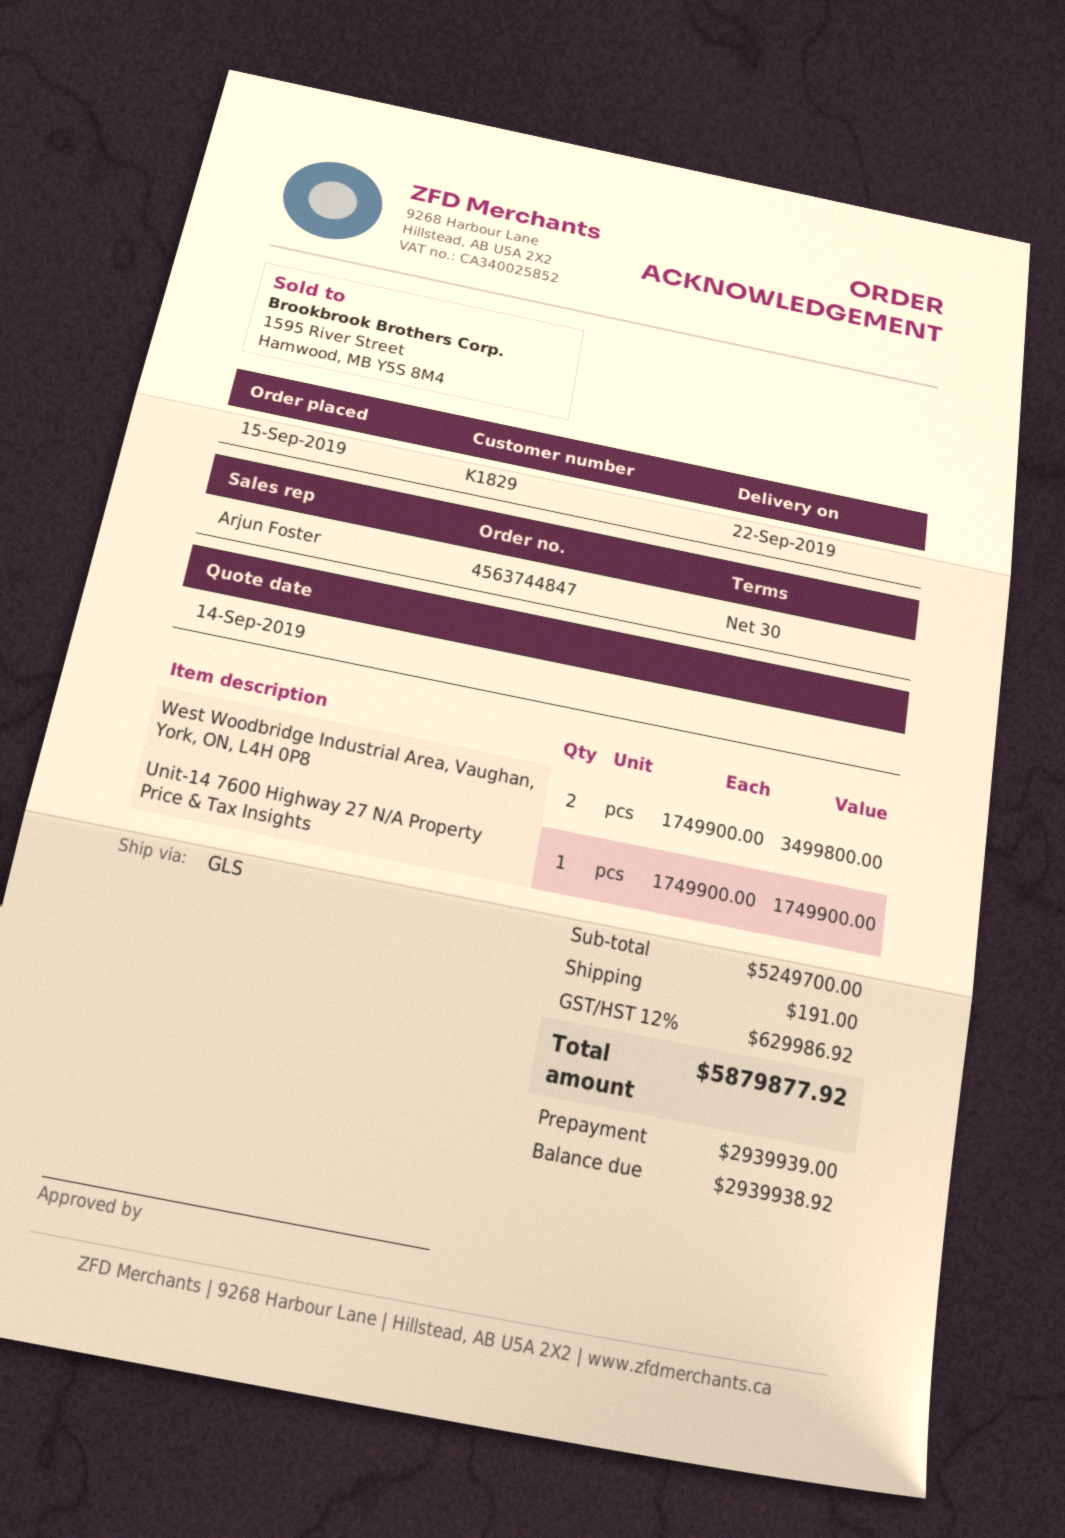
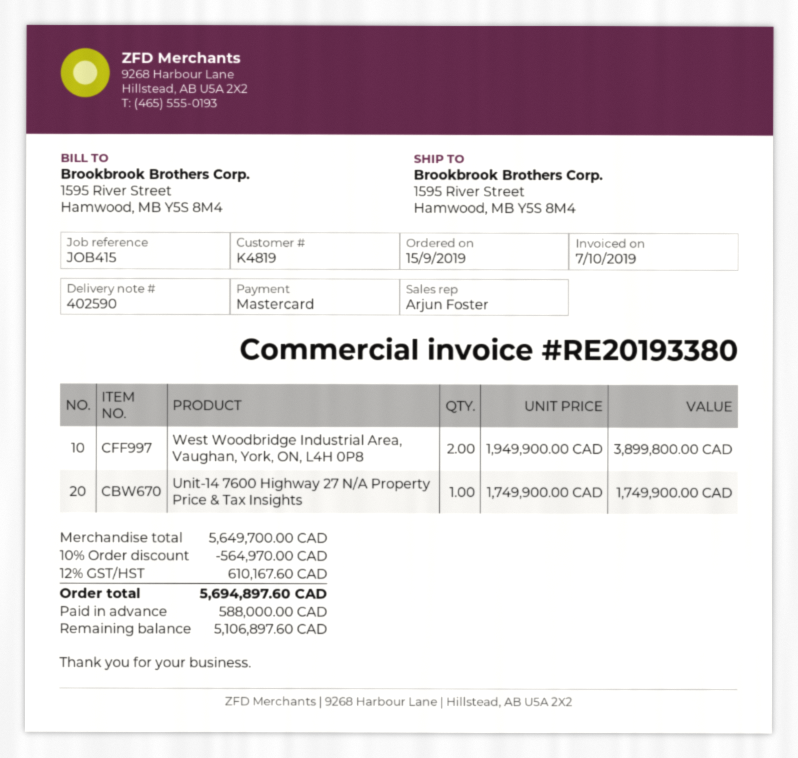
customer number: K1829 -> K4819
West Woodbridge Industrial Area, Vaughan, York, ON, L4H 0P8: 2 x 1749900.00 = 3499800.00 -> 2 x 1949900.00 = 3899800.00
subtotal: 5249700.00 -> 5649700.00
discount: none -> 10% = 564970.00
shipping: 191.00 -> none
tax: 12% = 629986.92 -> 12% = 610167.60
total: 5879877.92 -> 5694897.60
deposit: 2939939.00 -> 588000.00
balance: 2939938.92 -> 5106897.60

